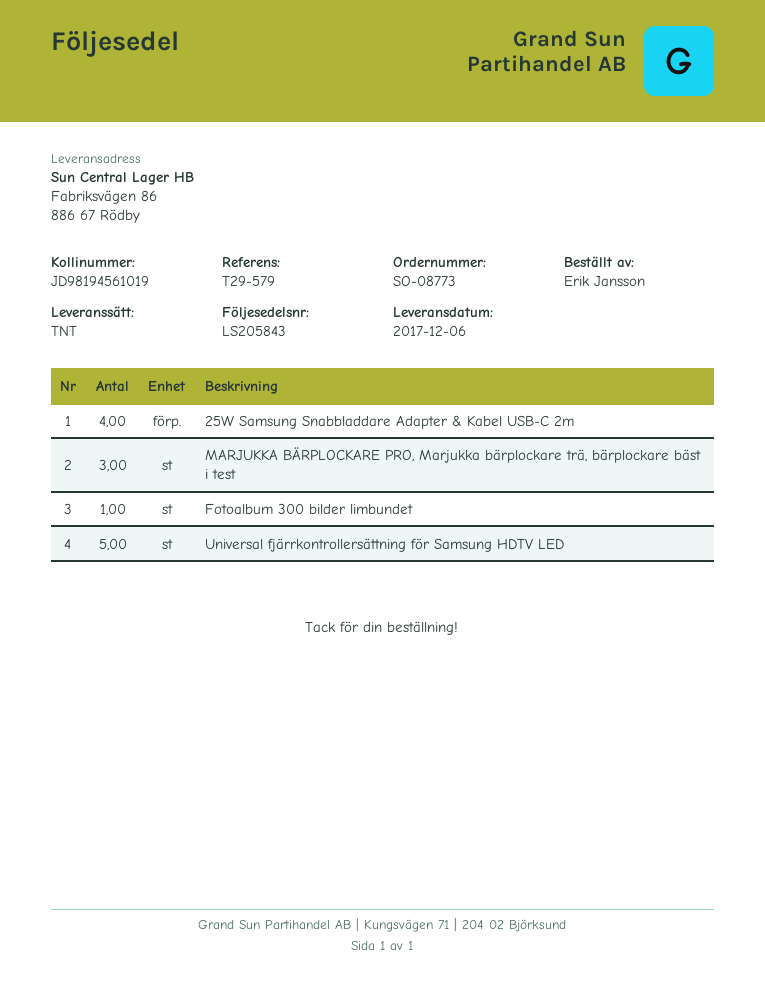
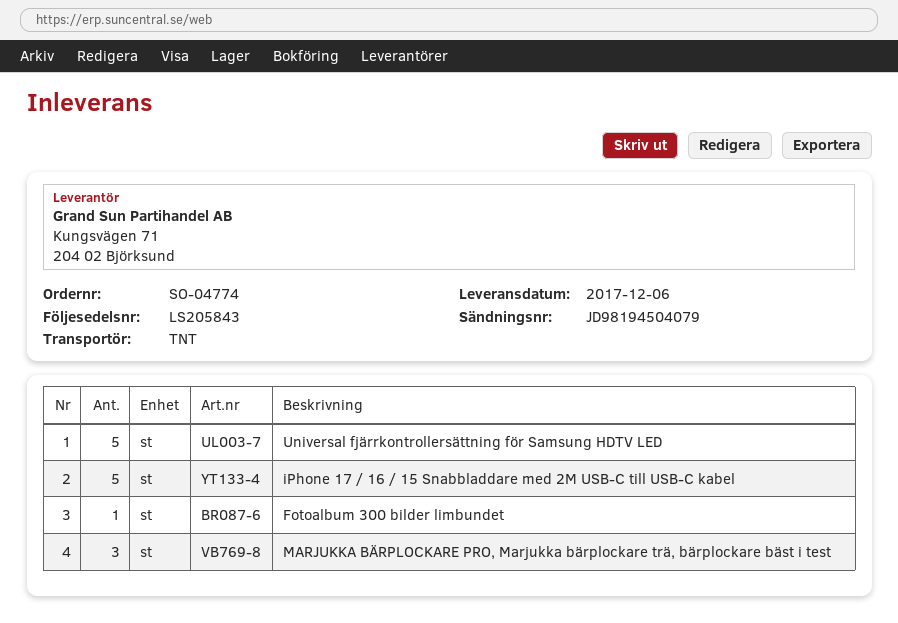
order number: SO-08773 -> SO-04774
tracking number: JD98194561019 -> JD98194504079
25W Samsung Snabbladdare Adapter & Kabel USB-C 2m: 4 -> none
iPhone 17 / 16 / 15 Snabbladdare med 2M USB-C till USB-C kabel: none -> 5

